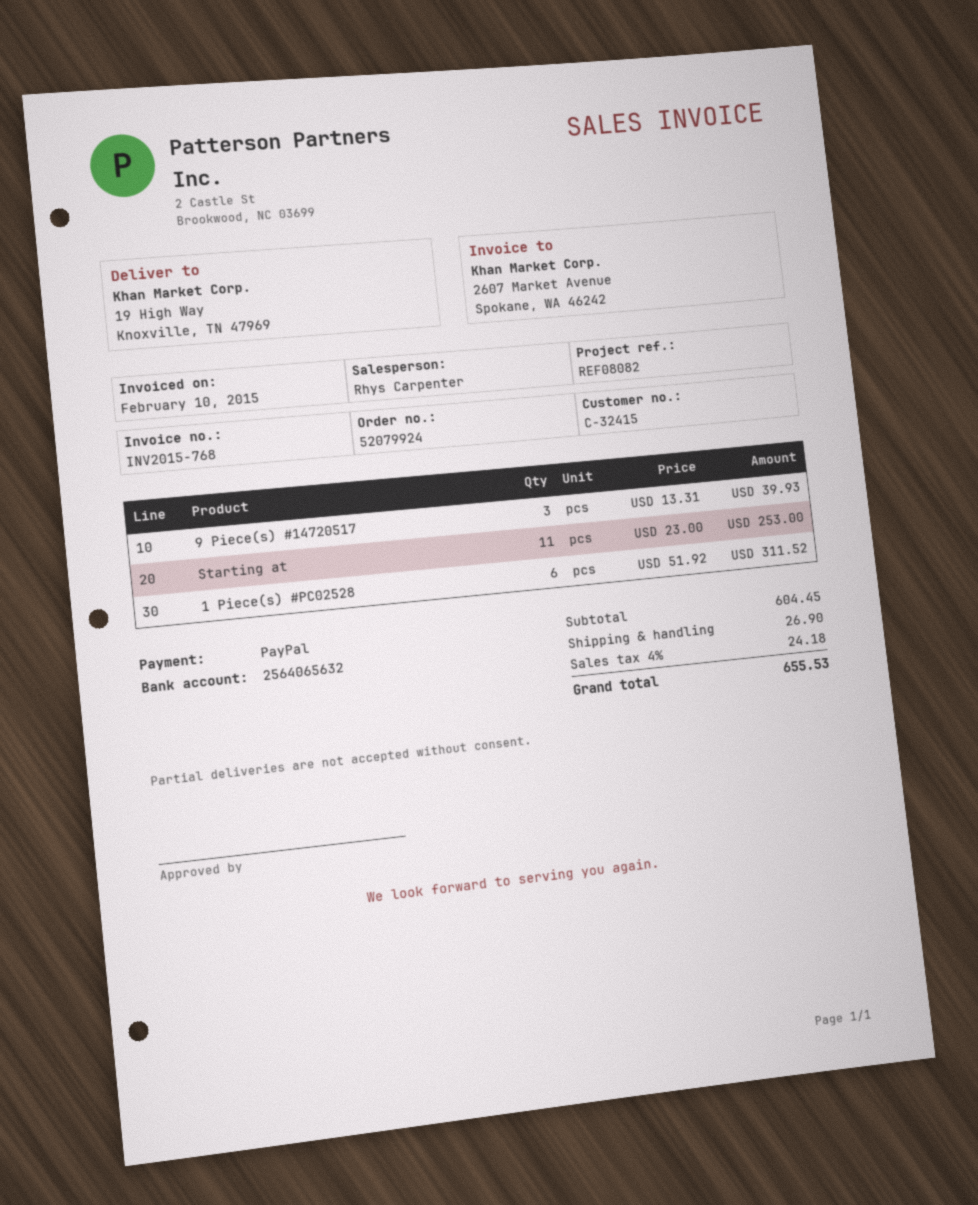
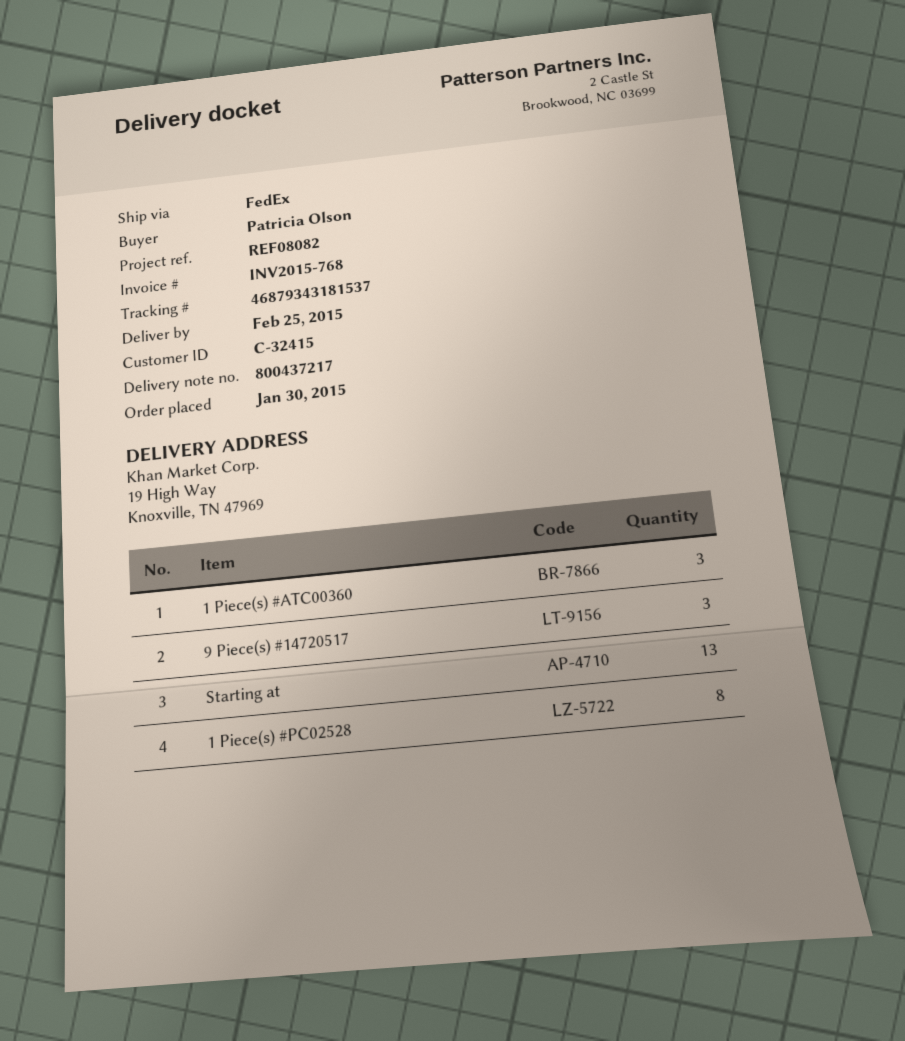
Starting at: 11 -> 13
1 Piece(s) #PC02528: 6 -> 8
1 Piece(s) #ATC00360: none -> 3

